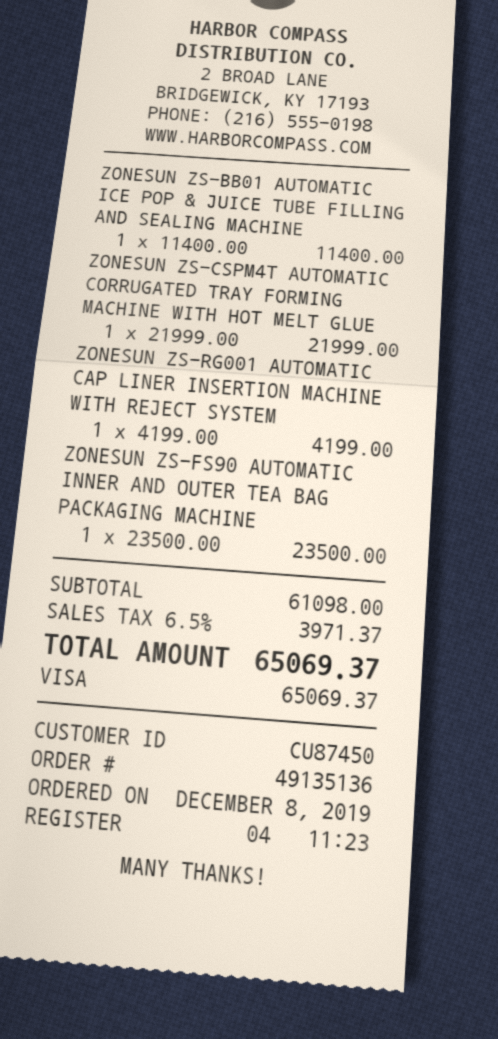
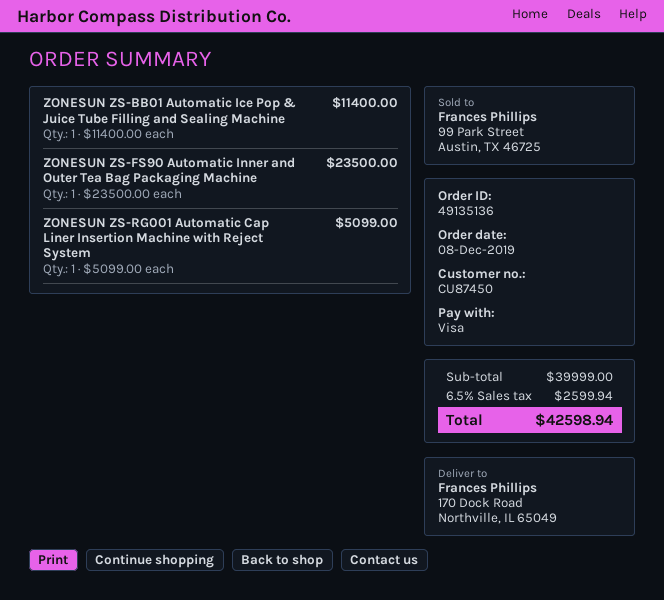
ZONESUN ZS-CSPM4T AUTOMATIC CORRUGATED TRAY FORMING MACHINE WITH HOT MELT GLUE: 1 x 21999.00 = 21999.00 -> none
ZONESUN ZS-RG001 AUTOMATIC CAP LINER INSERTION MACHINE WITH REJECT SYSTEM: 1 x 4199.00 = 4199.00 -> 1 x 5099.00 = 5099.00
subtotal: 61098.00 -> 39999.00
tax: 6.5% = 3971.37 -> 6.5% = 2599.94
total: 65069.37 -> 42598.94

